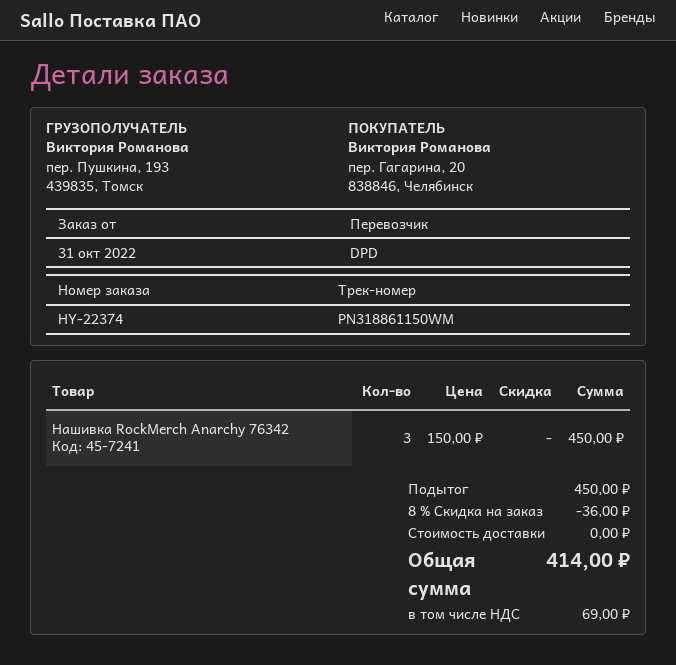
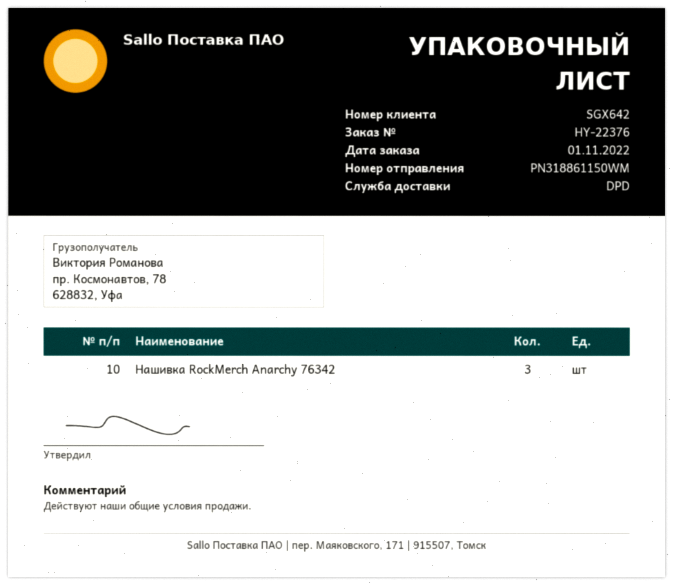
order number: HY-22374 -> HY-22376
order date: 2022-10-31 -> 2022-11-01
ship to: пер. Пушкина, 193, 439835, Томск -> пр. Космонавтов, 78, 628832, Уфа

